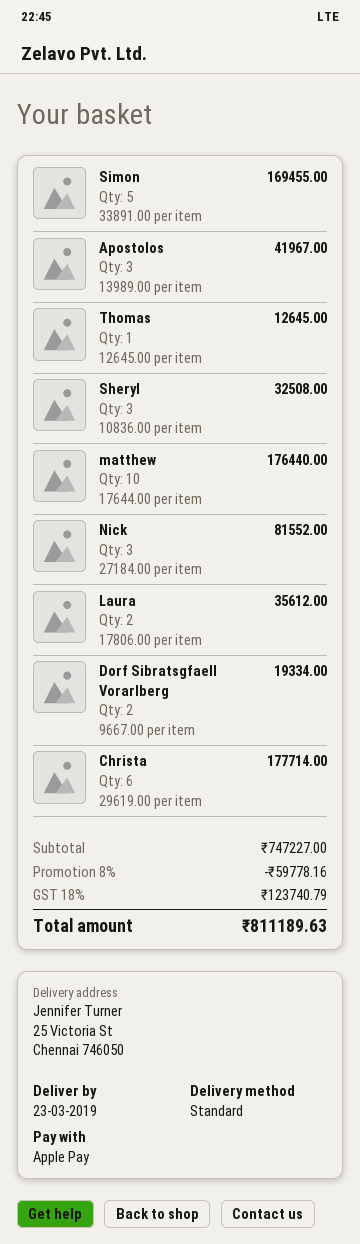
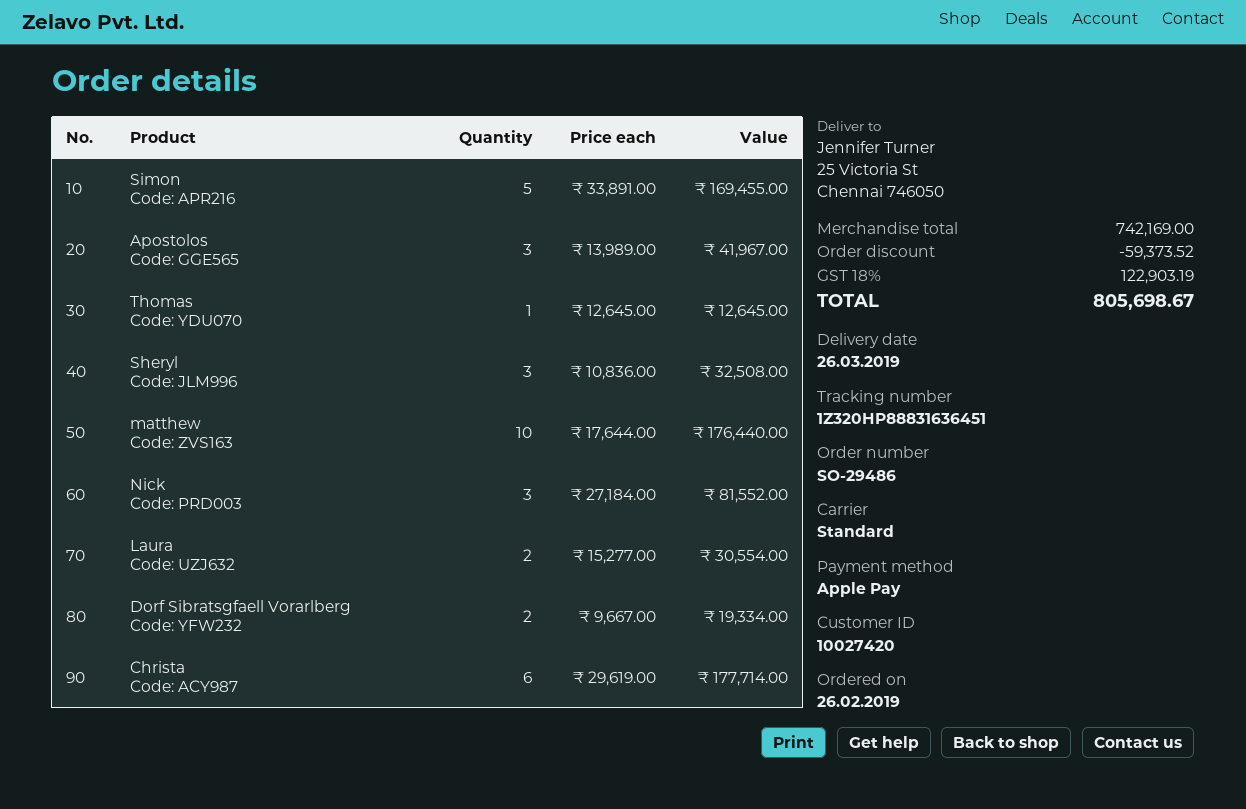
delivery date: 2019-03-23 -> 2019-03-26
Laura: 2 x 17806.00 = 35612.00 -> 2 x 15277.00 = 30554.00
subtotal: 747227.00 -> 742169.00
discount: 59778.16 -> 59373.52
tax: 18% = 123740.79 -> 18% = 122903.19
total: 811189.63 -> 805698.67

